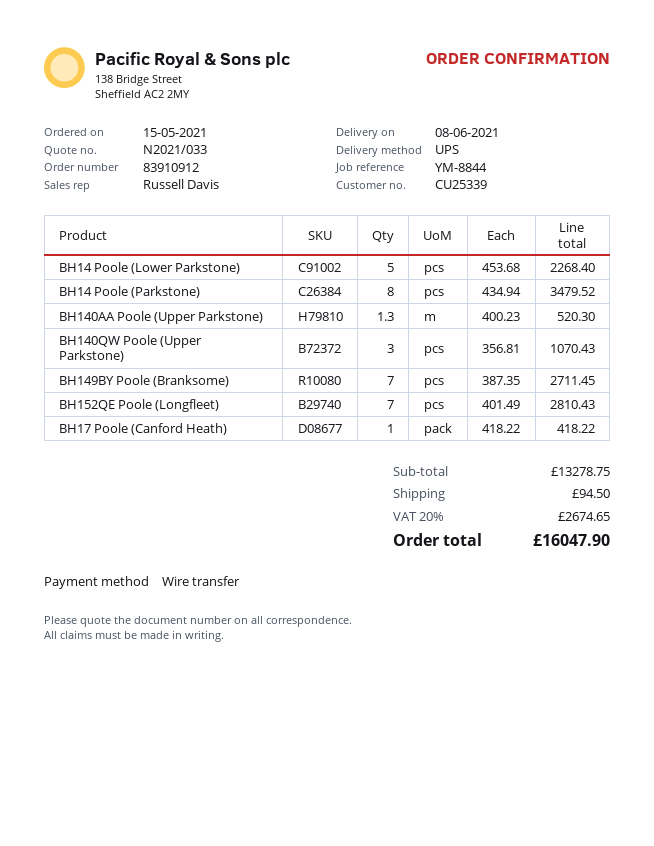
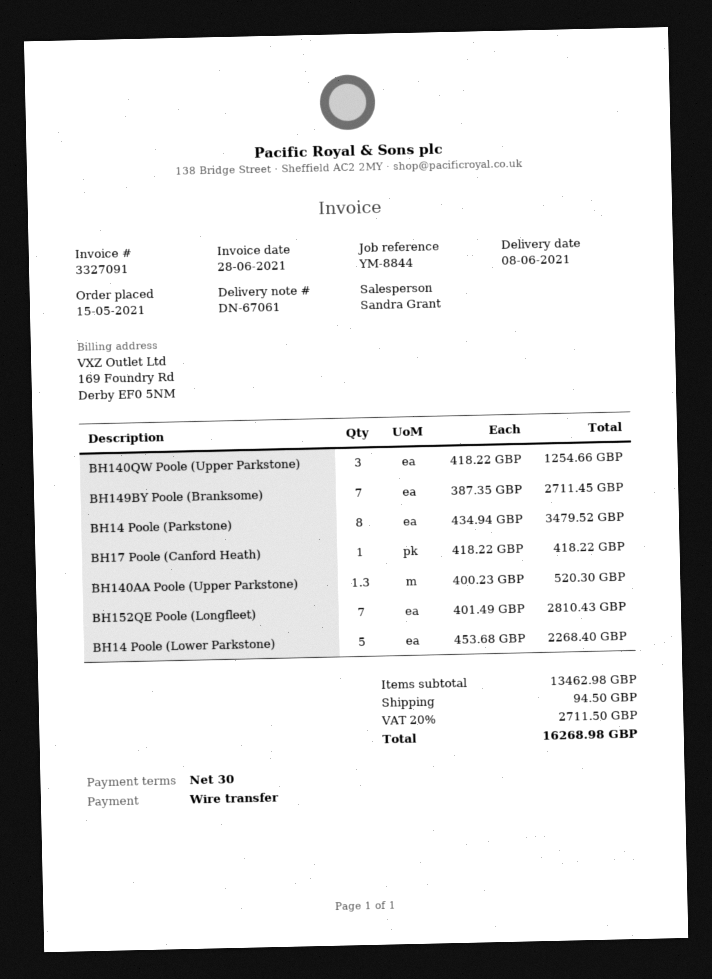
sales rep: Russell Davis -> Sandra Grant
BH140QW Poole (Upper Parkstone): 3 x 356.81 = 1070.43 -> 3 x 418.22 = 1254.66
subtotal: 13278.75 -> 13462.98
tax: 20% = 2674.65 -> 20% = 2711.50
total: 16047.90 -> 16268.98

